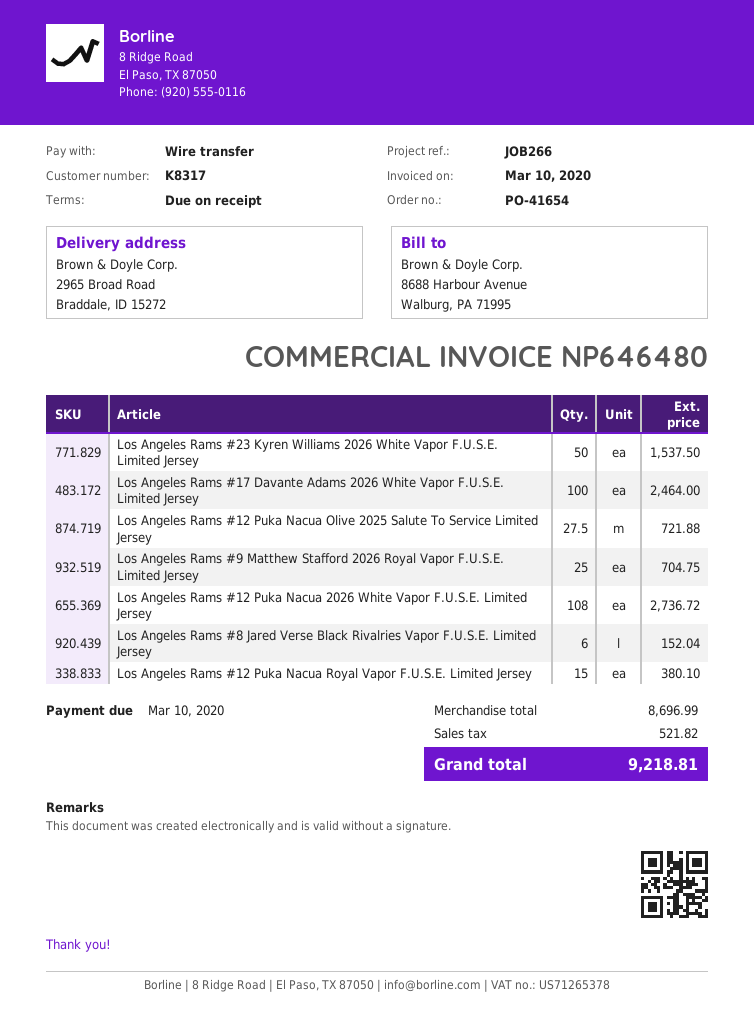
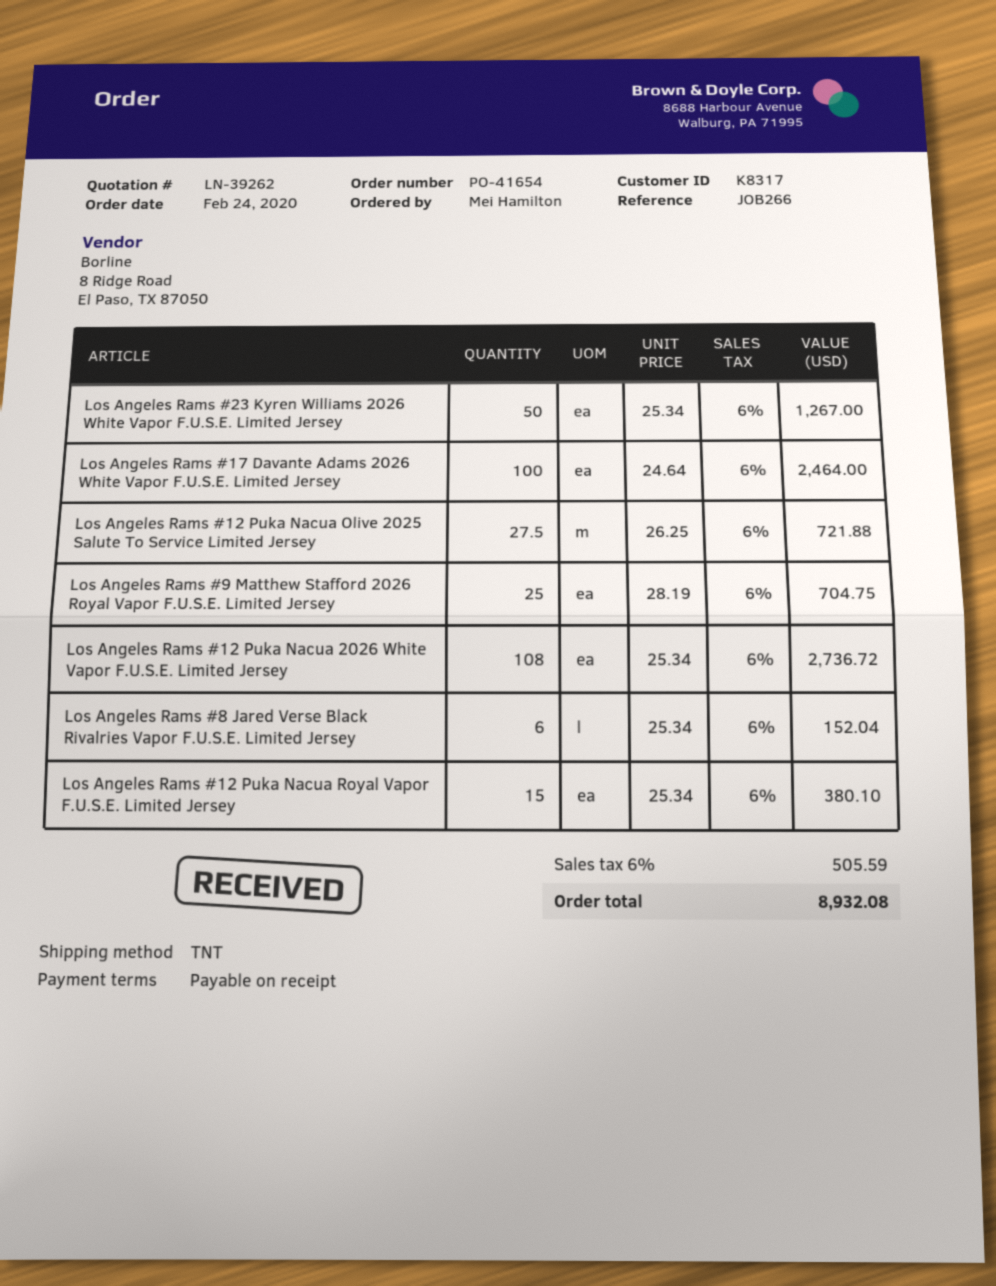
Los Angeles Rams #23 Kyren Williams 2026 White Vapor F.U.S.E. Limited Jersey: 50 for 1537.50 -> 50 for 1267.00
tax: 521.82 -> 505.59
total: 9218.81 -> 8932.08

